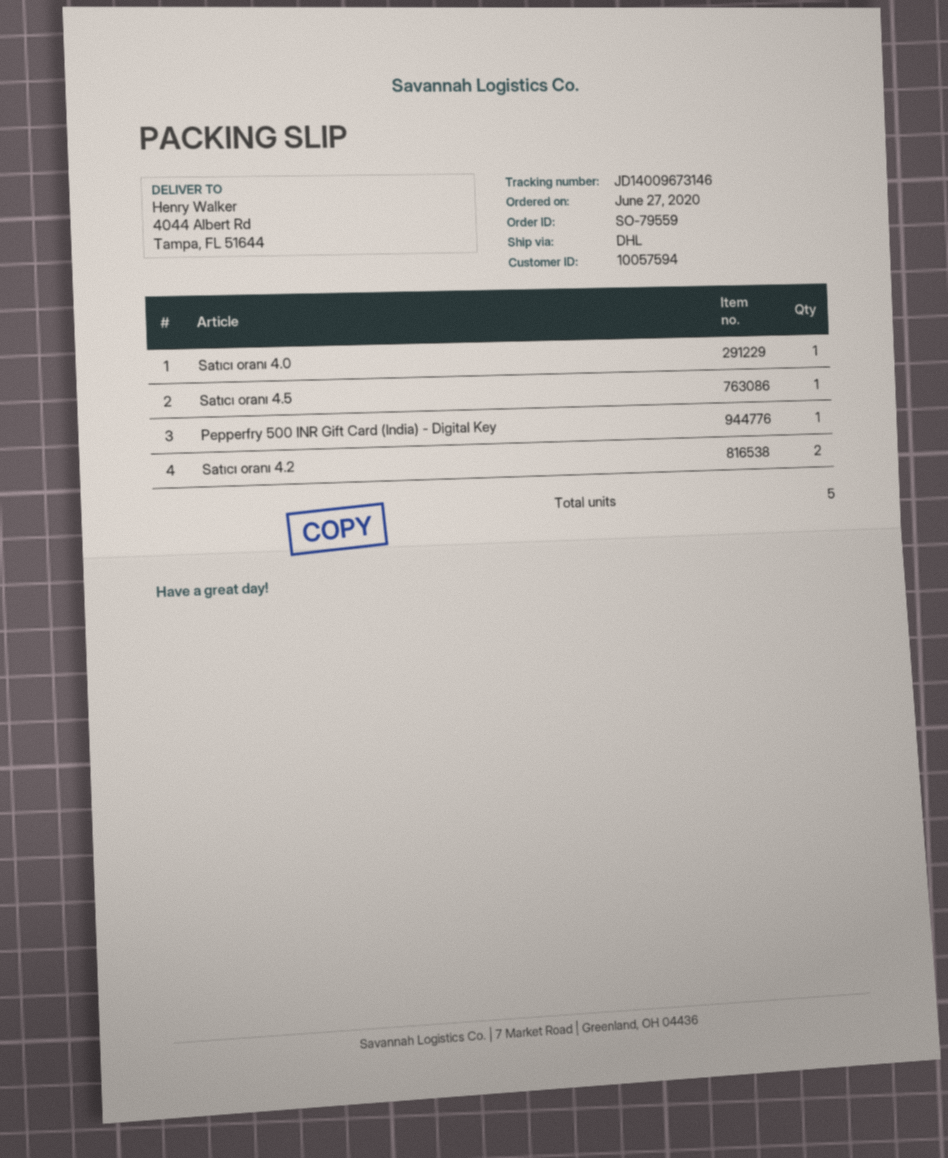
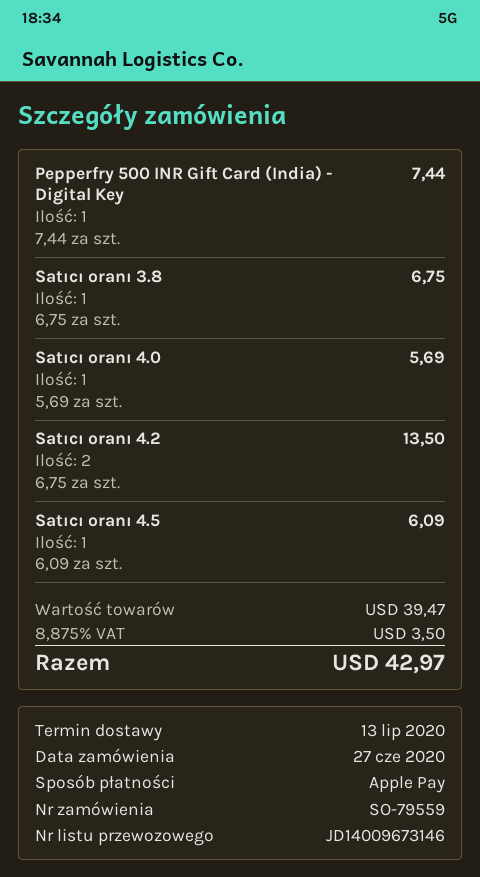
Satıcı oranı 3.8: none -> 1

